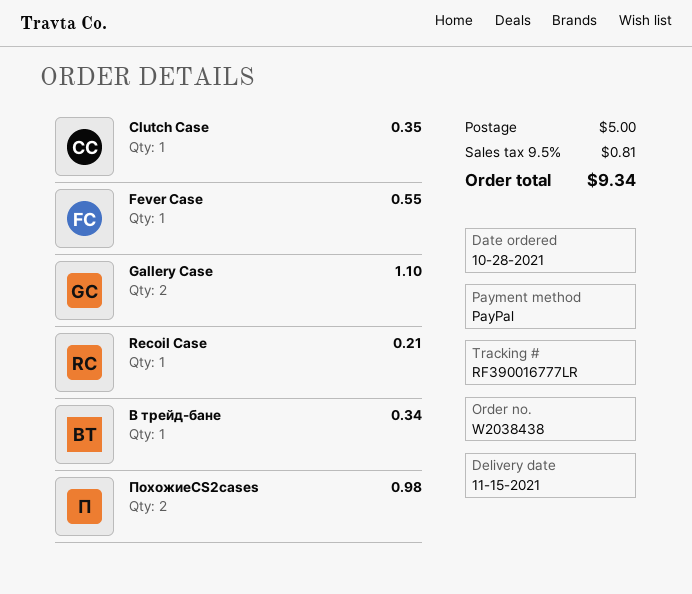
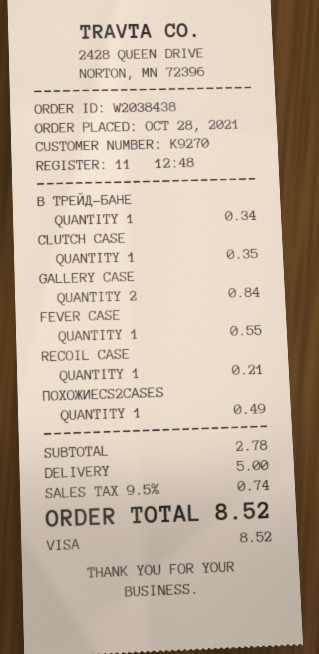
payment method: PayPal -> Visa
Gallery Case: 2 for 1.10 -> 2 for 0.84
ПохожиеCS2cases: 2 for 0.98 -> 1 for 0.49
tax: 9.5% = 0.81 -> 9.5% = 0.74
total: 9.34 -> 8.52

